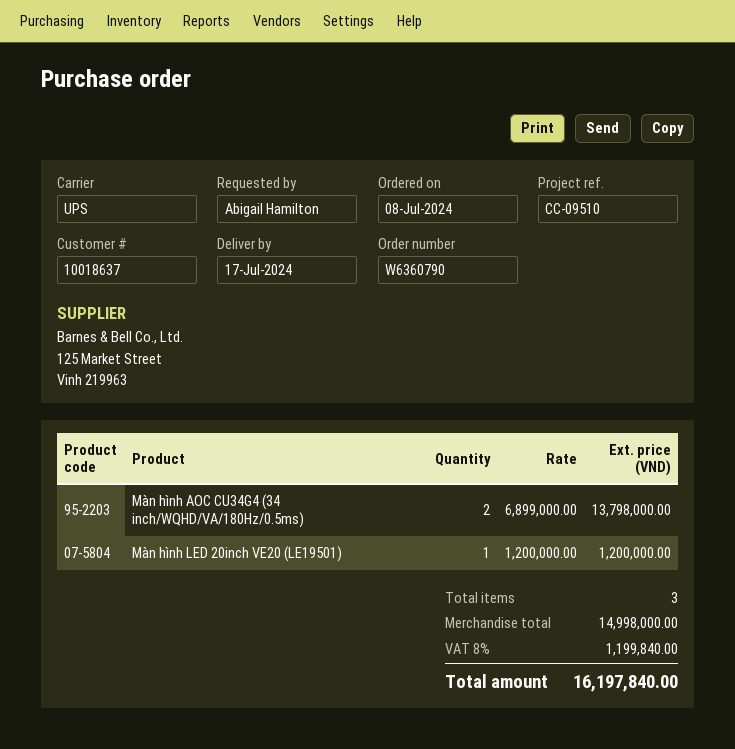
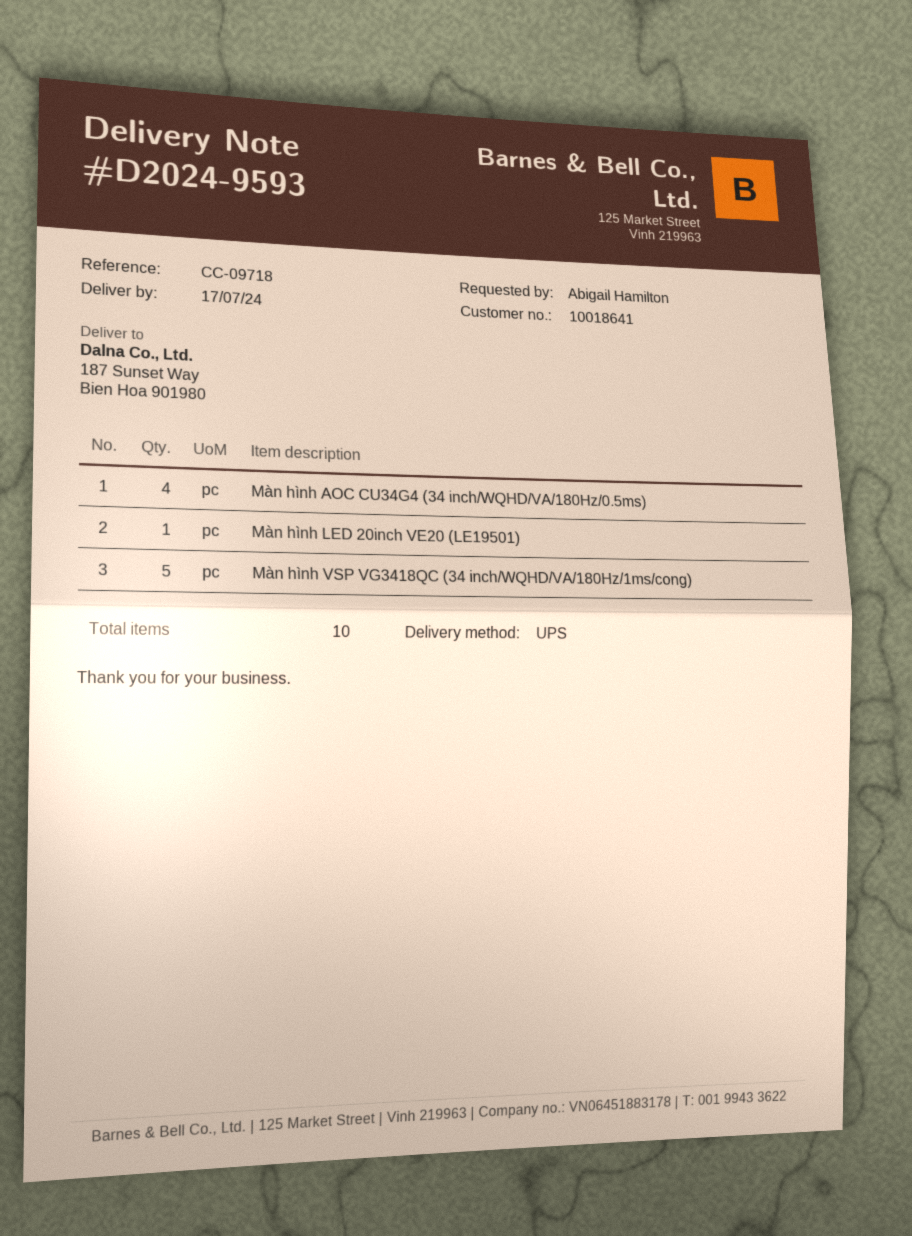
customer number: 10018637 -> 10018641
reference: CC-09510 -> CC-09718
Màn hình AOC CU34G4 (34 inch/WQHD/VA/180Hz/0.5ms): 2 -> 4
Màn hình VSP VG3418QC (34 inch/WQHD/VA/180Hz/1ms/cong): none -> 5
total quantity: 3 -> 10

